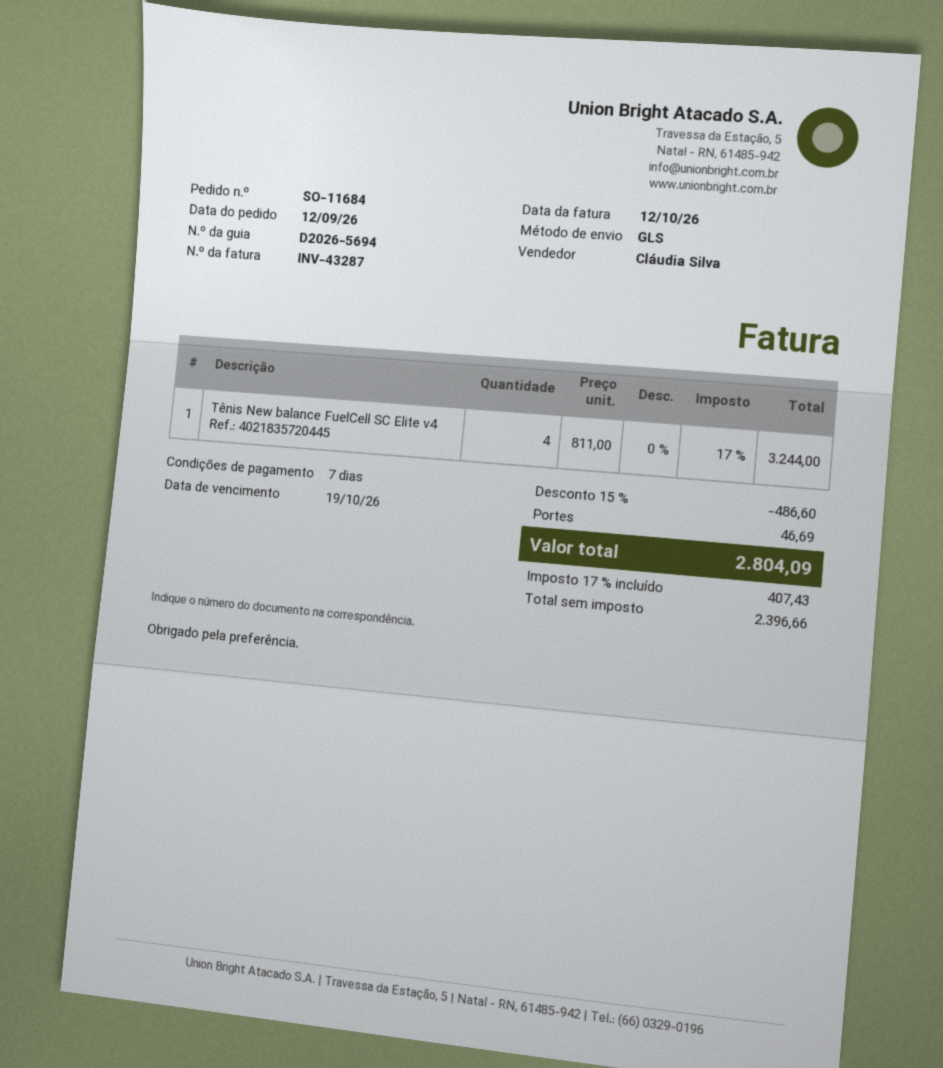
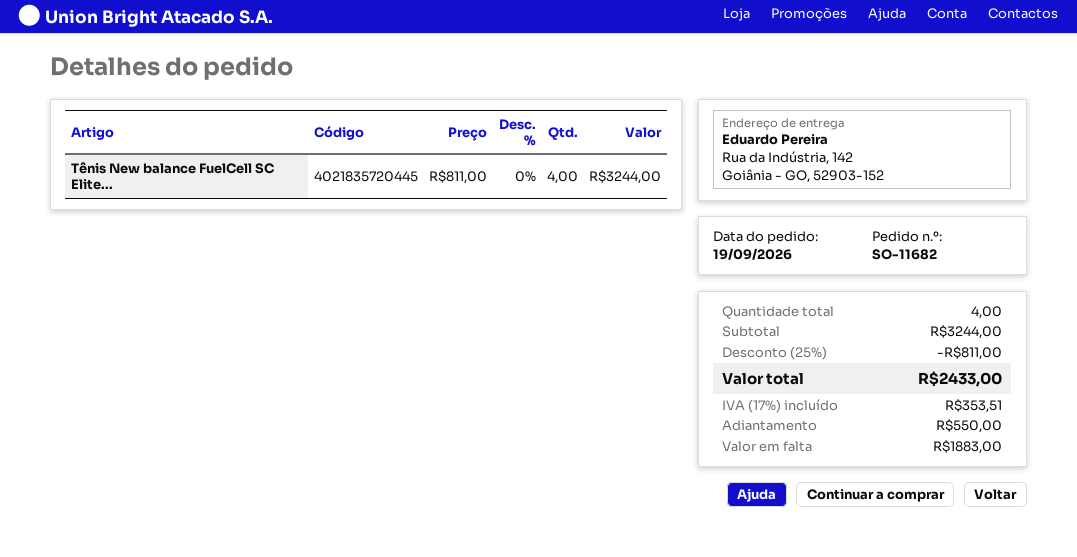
order number: SO-11684 -> SO-11682
order date: 2026-09-12 -> 2026-09-19
discount: 15% = 486.60 -> 25% = 811.00
shipping: 46.69 -> none
tax: 17% = 407.43 -> 17% = 353.51
total: 2804.09 -> 2433.00

